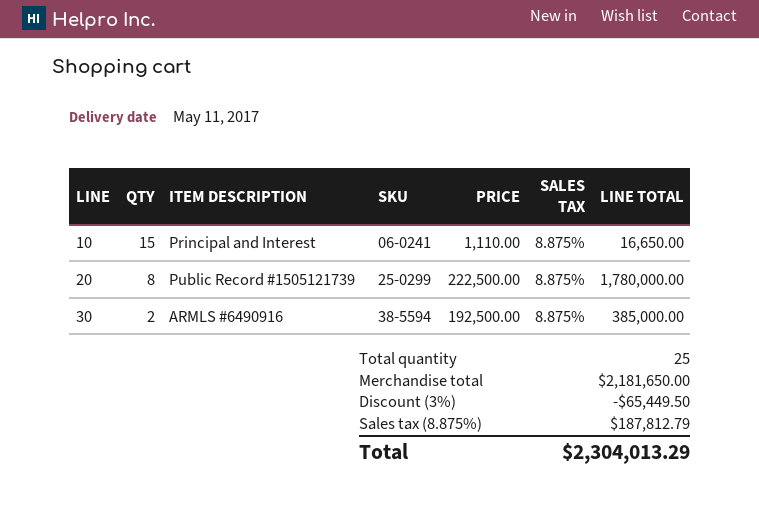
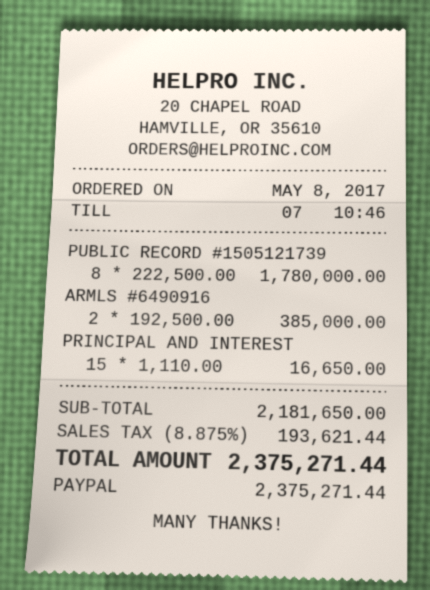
discount: 3% = 65449.50 -> none
tax: 8.875% = 187812.79 -> 8.875% = 193621.44
total: 2304013.29 -> 2375271.44

